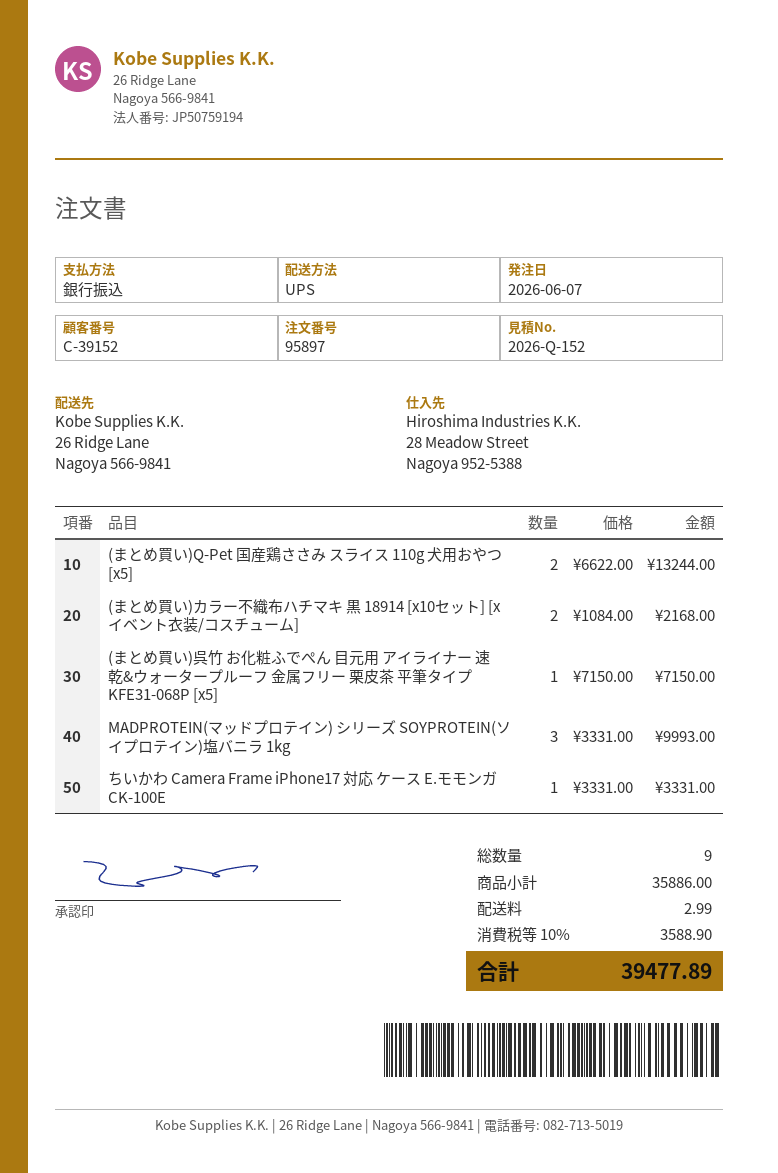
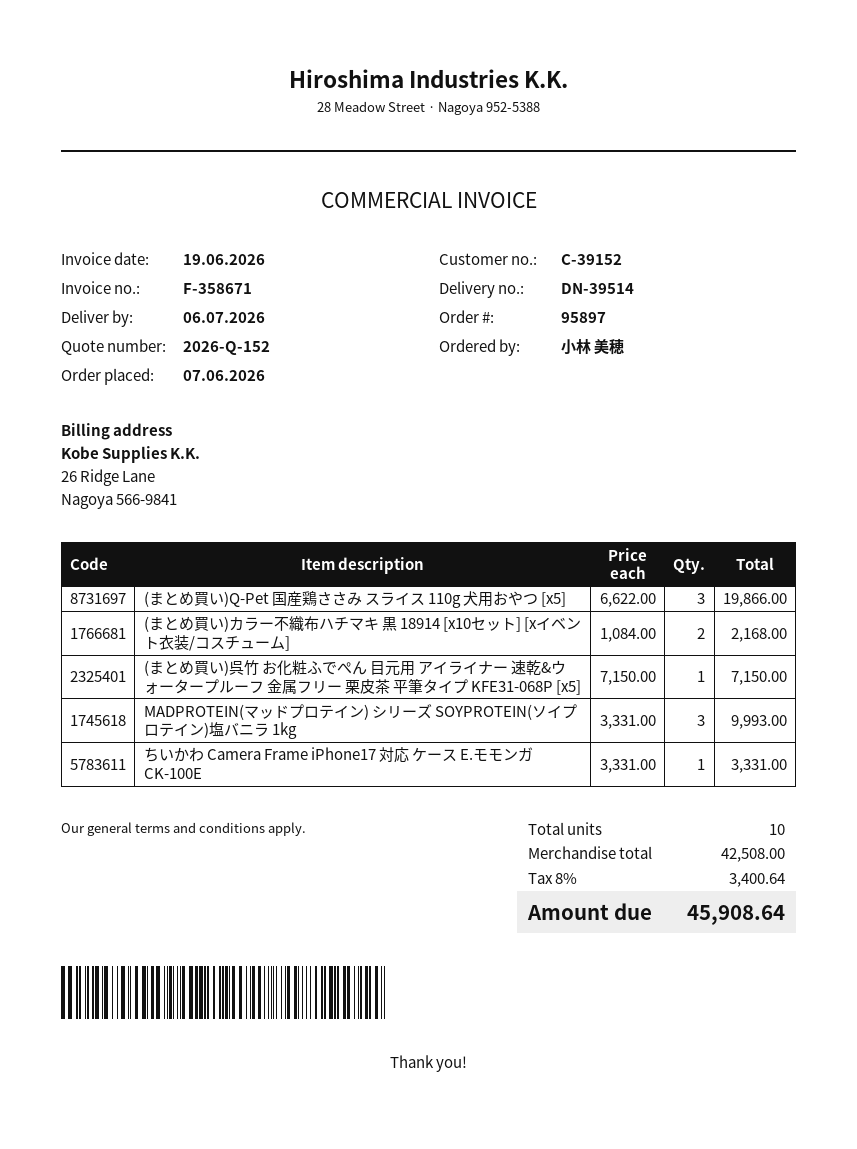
(まとめ買い)Q-Pet 国産鶏ささみ スライス 110g 犬用おやつ [x5]: 2 x 6622.00 = 13244.00 -> 3 x 6622.00 = 19866.00
total quantity: 9 -> 10
subtotal: 35886.00 -> 42508.00
shipping: 2.99 -> none
tax: 10% = 3588.90 -> 8% = 3400.64
total: 39477.89 -> 45908.64

